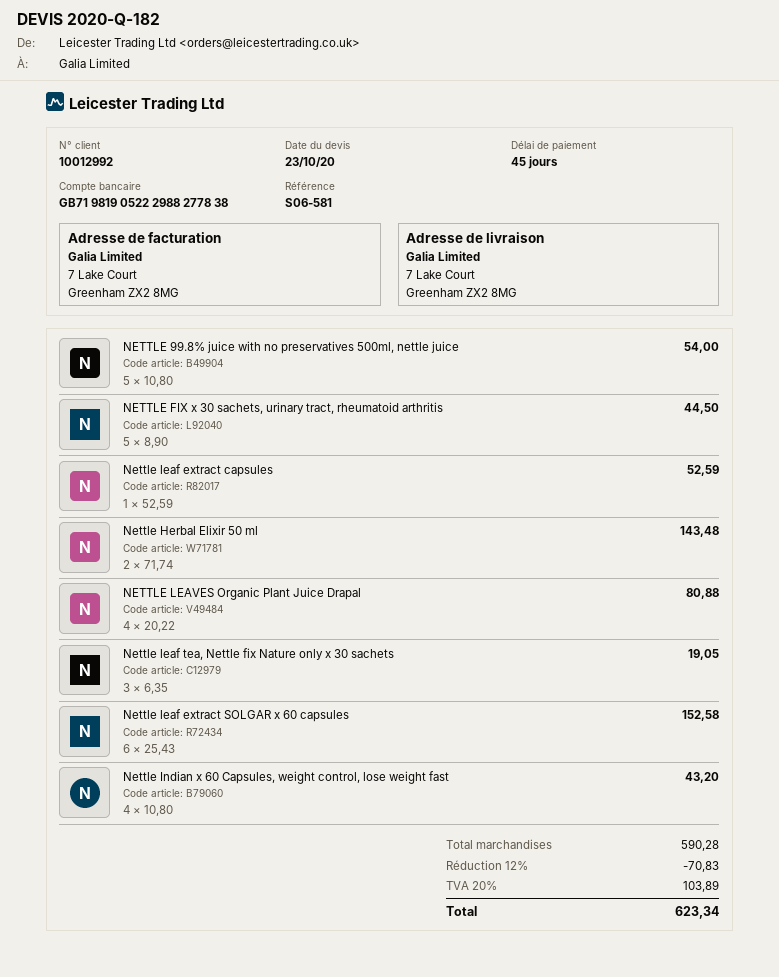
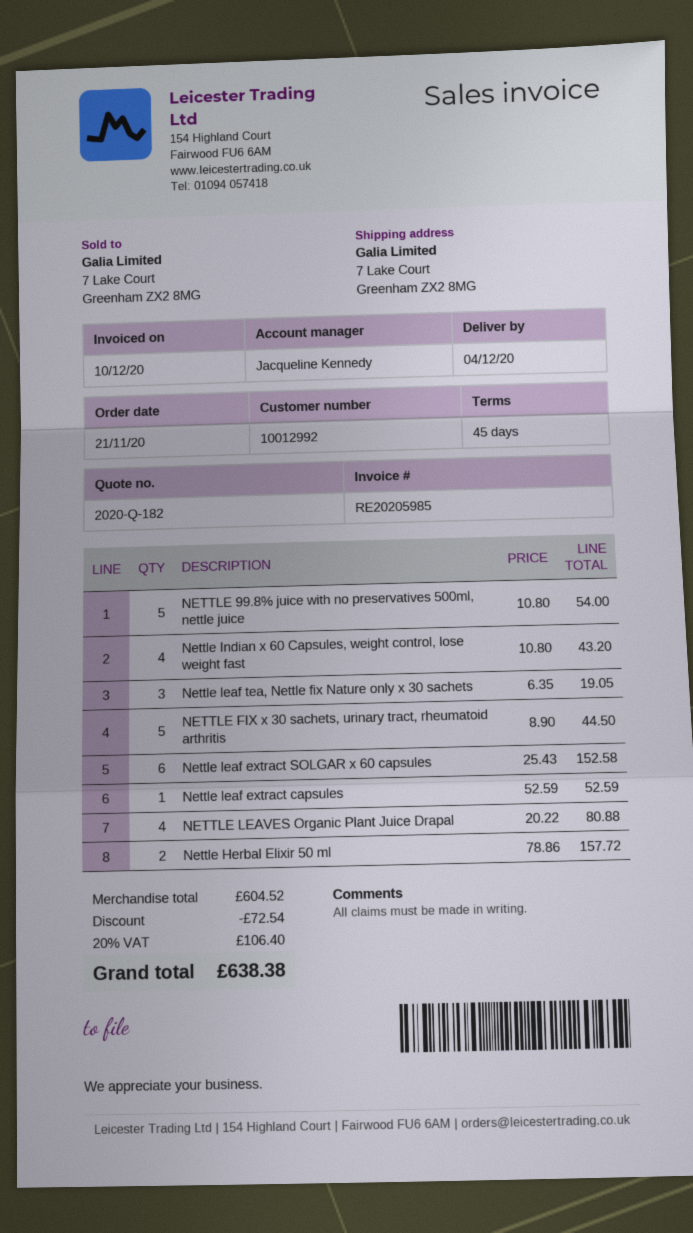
Nettle Herbal Elixir 50 ml: 2 x 71.74 = 143.48 -> 2 x 78.86 = 157.72
subtotal: 590.28 -> 604.52
discount: 70.83 -> 72.54
tax: 20% = 103.89 -> 20% = 106.40
total: 623.34 -> 638.38

